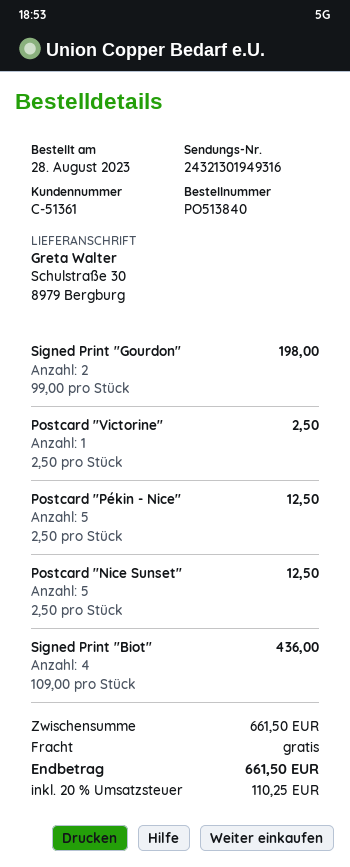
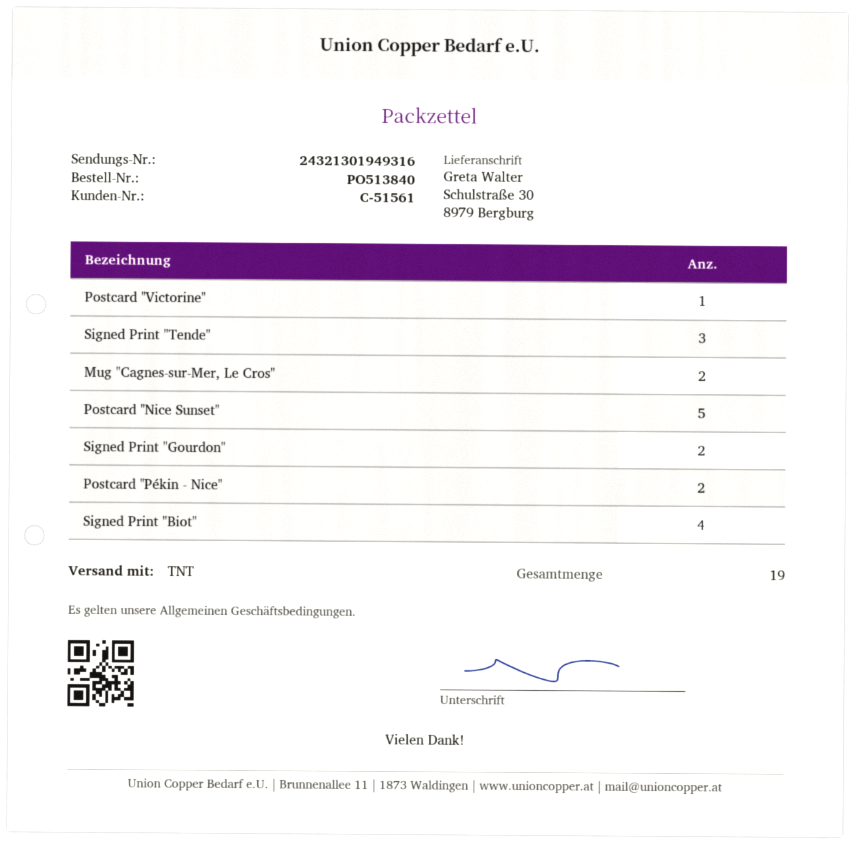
customer number: C-51361 -> C-51561
Postcard ''Pékin - Nice'': 5 -> 2
Signed Print "Tende": none -> 3
Mug "Cagnes-sur-Mer, Le Cros": none -> 2

